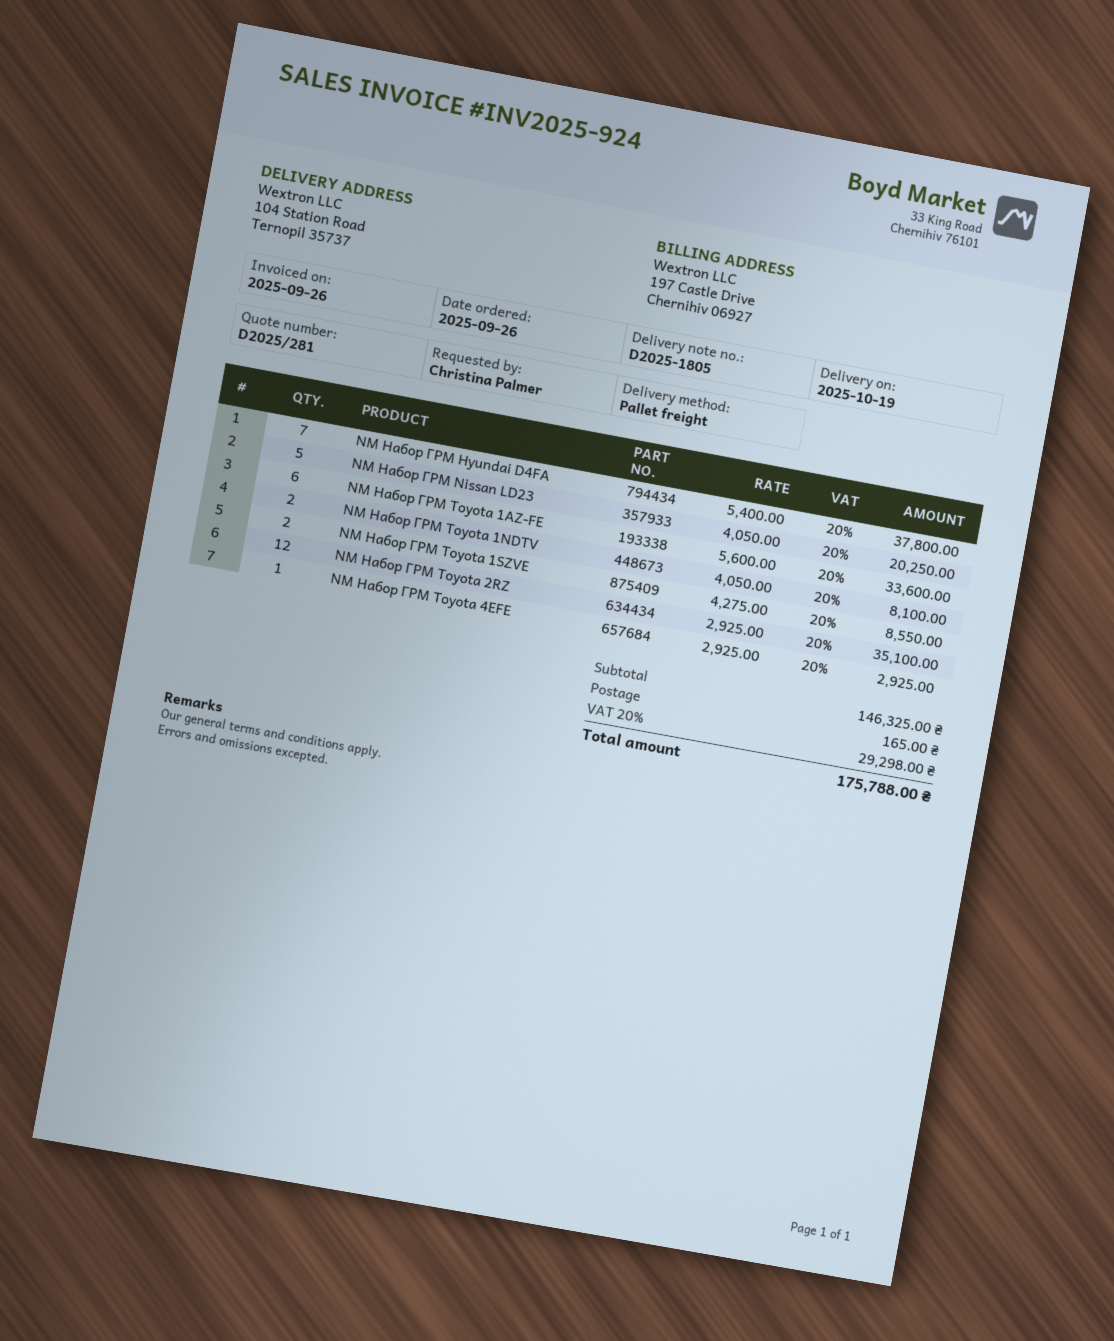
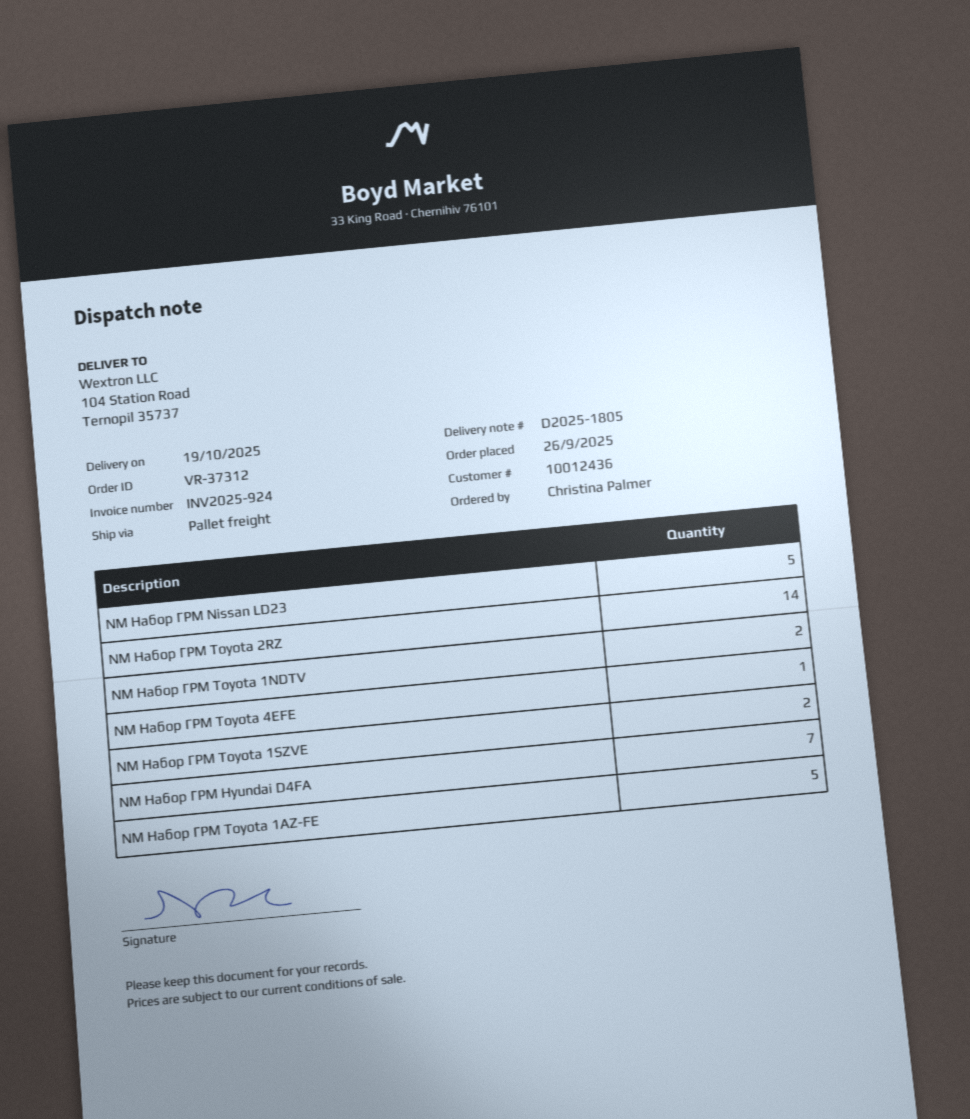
NM Набор ГРМ Toyota 1AZ-FE: 6 -> 5
NM Набор ГРМ Toyota 2RZ: 12 -> 14

